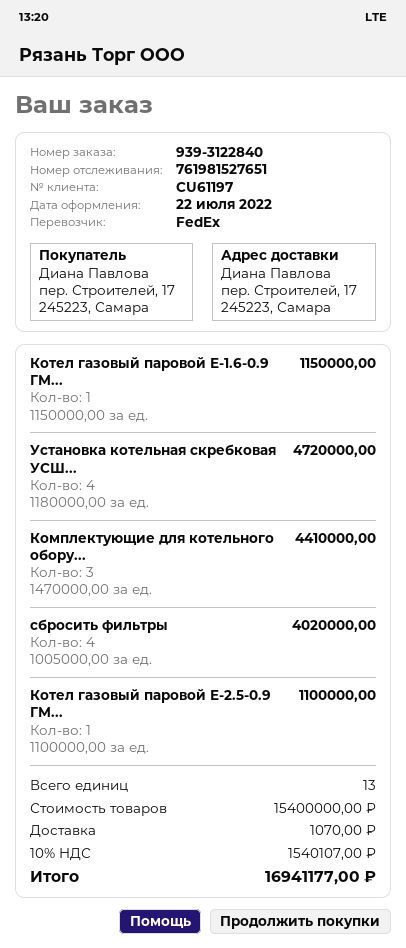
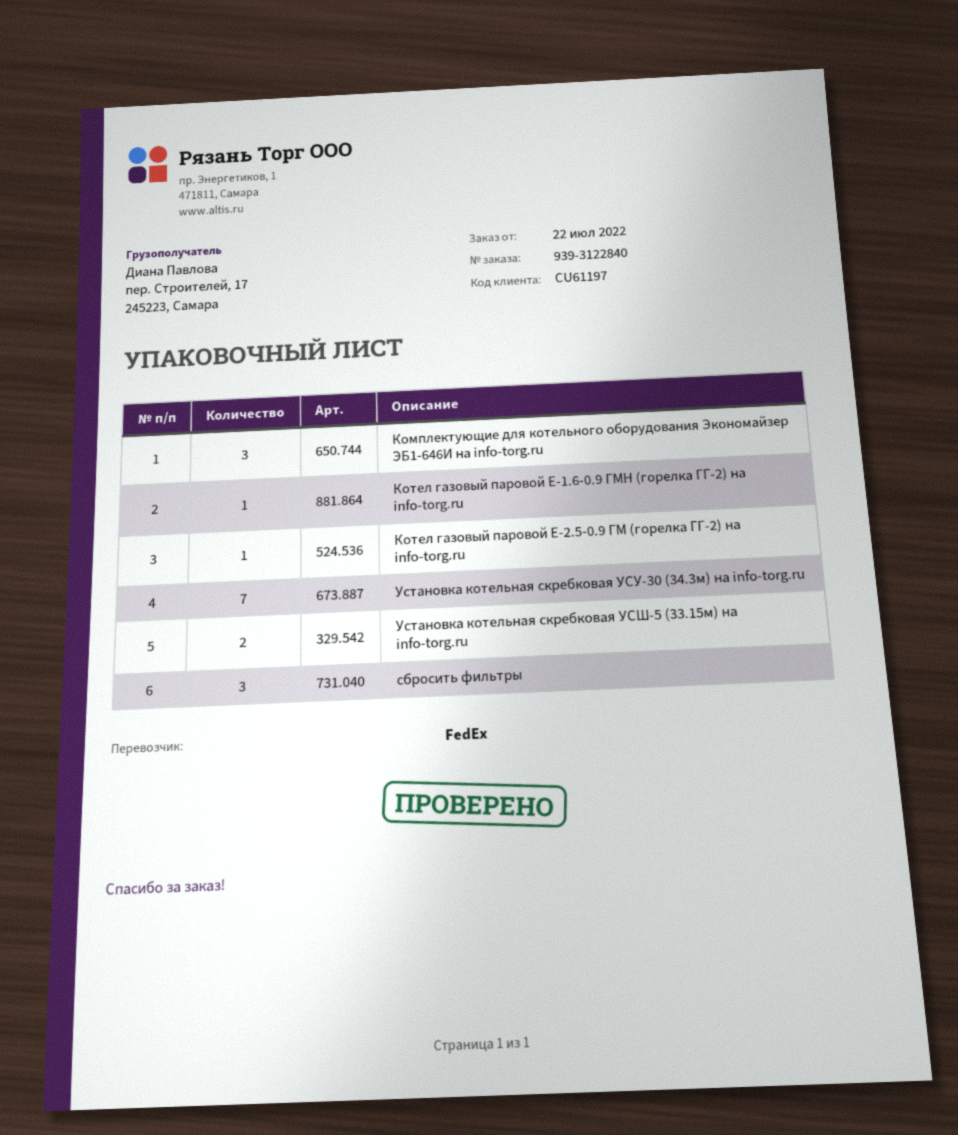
Установка котельная скребковая УСШ...: 4 -> 2
сбросить фильтры: 4 -> 3
Установка котельная скребковая УСУ-30 (34.3м) на info-torg.ru: none -> 7

